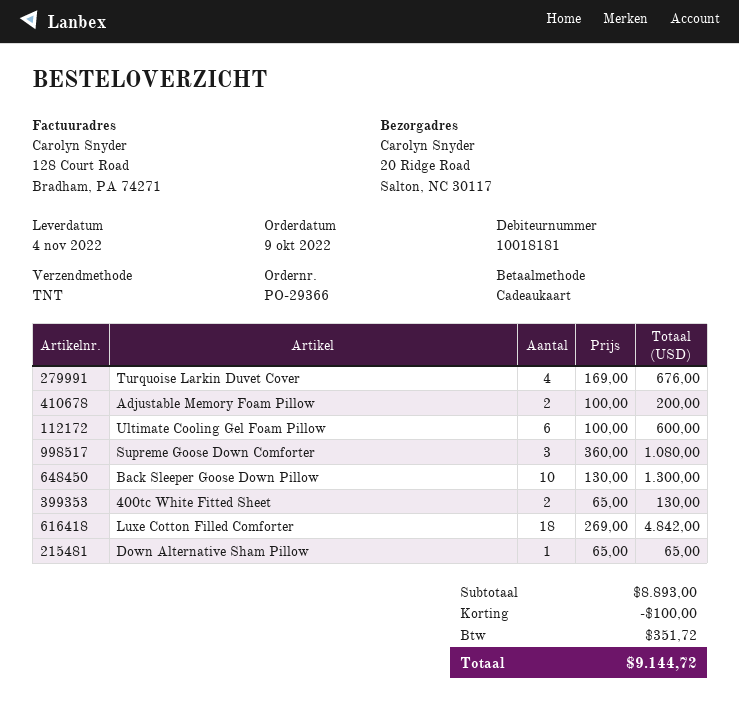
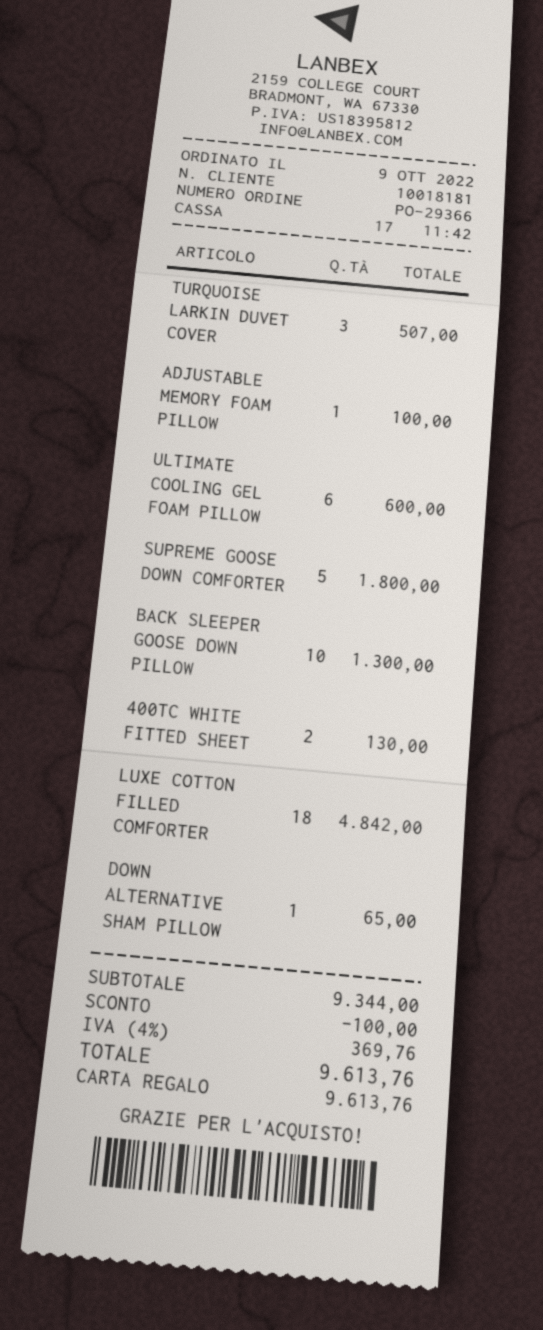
Turquoise Larkin Duvet Cover: 4 for 676.00 -> 3 for 507.00
Adjustable Memory Foam Pillow: 2 for 200.00 -> 1 for 100.00
Supreme Goose Down Comforter: 3 for 1080.00 -> 5 for 1800.00
subtotal: 8893.00 -> 9344.00
tax: 351.72 -> 369.76
total: 9144.72 -> 9613.76

